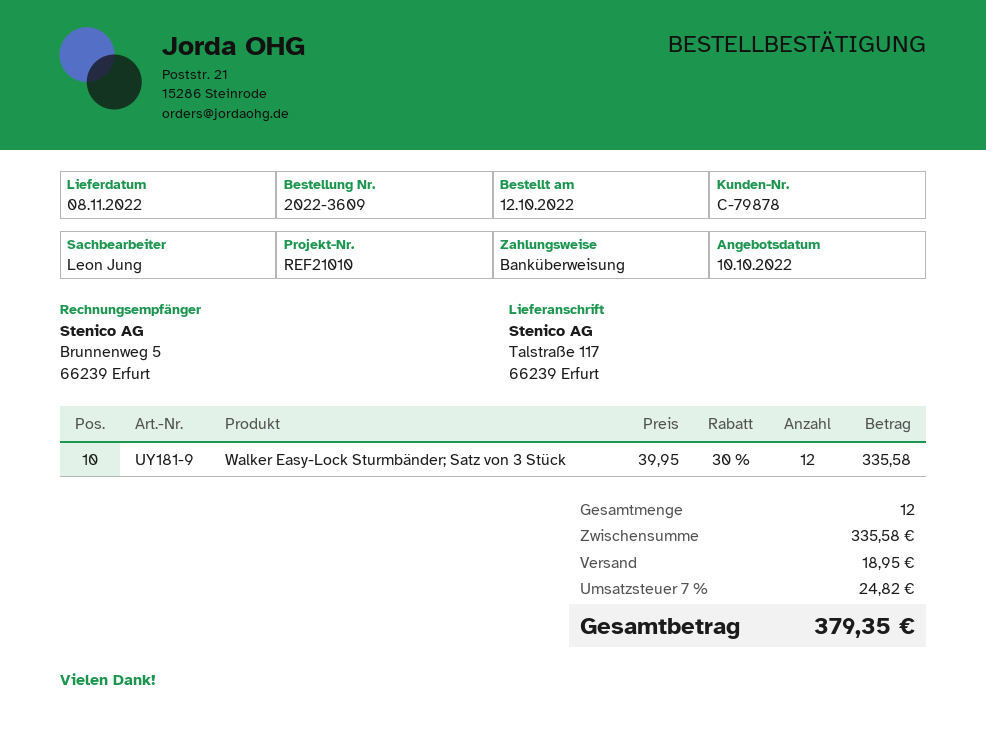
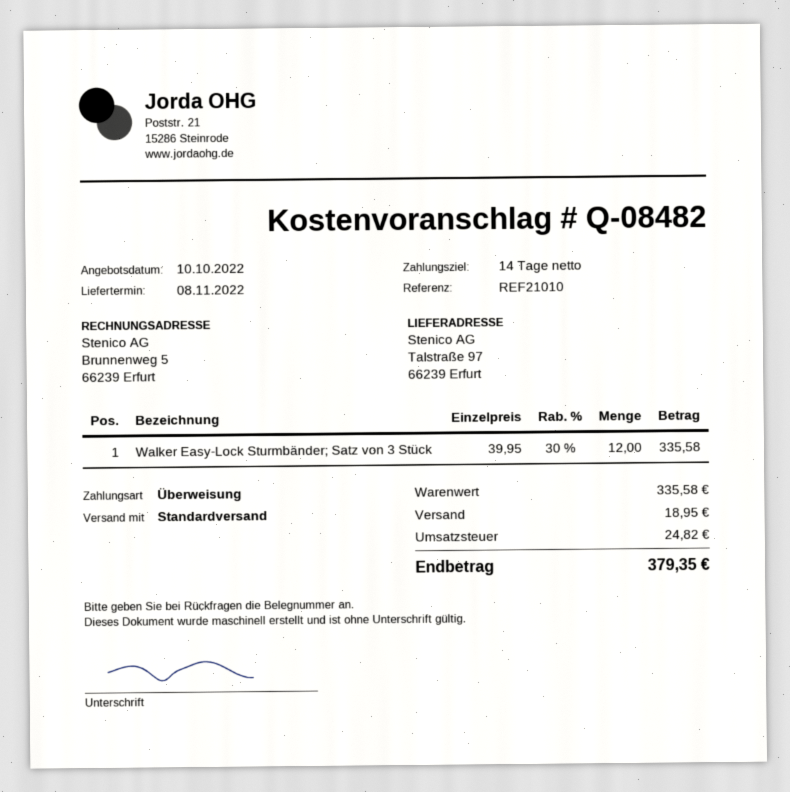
ship to: Talstraße 117, 66239 Erfurt -> Talstraße 97, 66239 Erfurt

